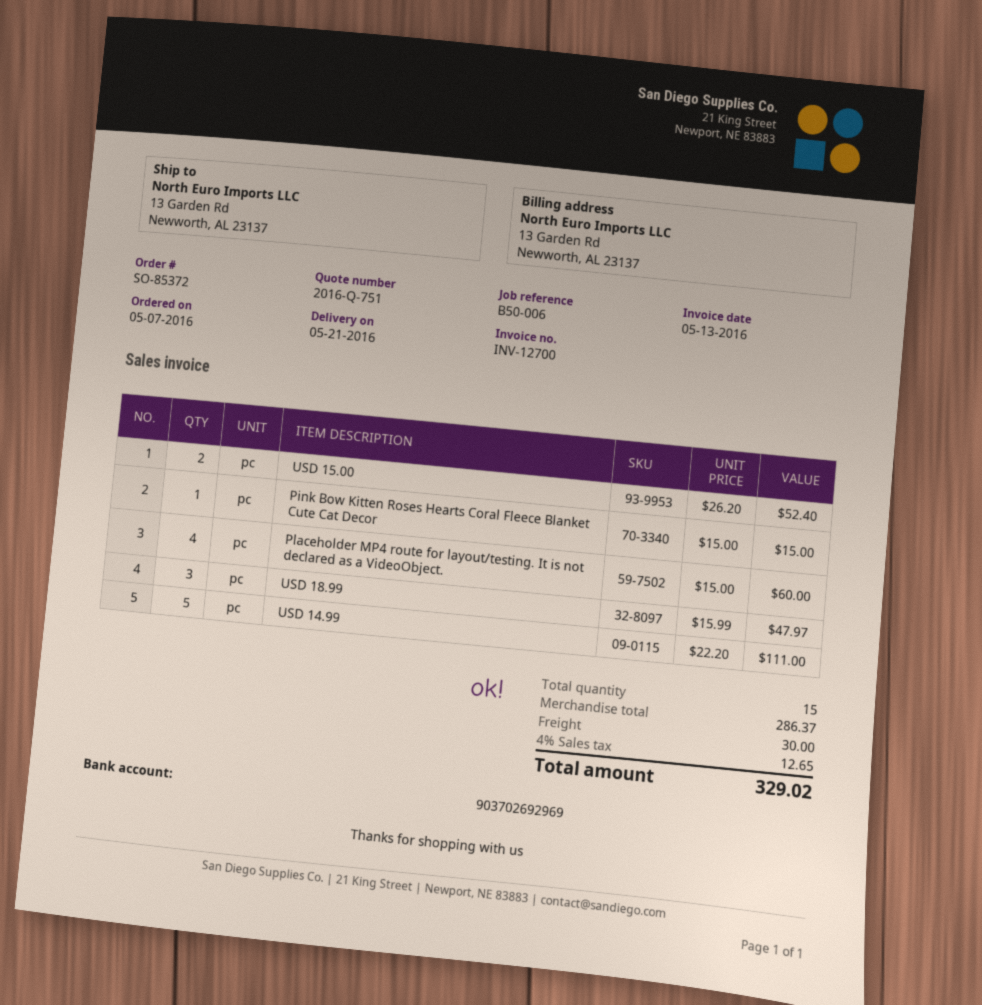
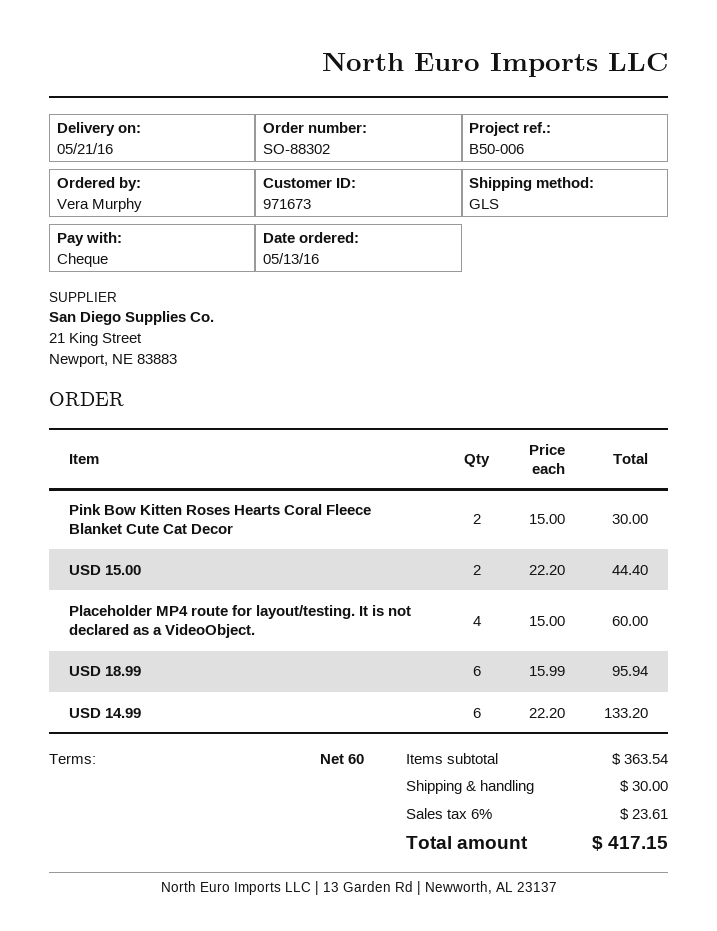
order number: SO-85372 -> SO-88302
order date: 2016-05-07 -> 2016-05-13
USD 15.00: 2 x 26.20 = 52.40 -> 2 x 22.20 = 44.40
Pink Bow Kitten Roses Hearts Coral Fleece Blanket Cute Cat Decor: 1 x 15.00 = 15.00 -> 2 x 15.00 = 30.00
USD 18.99: 3 x 15.99 = 47.97 -> 6 x 15.99 = 95.94
USD 14.99: 5 x 22.20 = 111.00 -> 6 x 22.20 = 133.20
subtotal: 286.37 -> 363.54
tax: 4% = 12.65 -> 6% = 23.61
total: 329.02 -> 417.15

